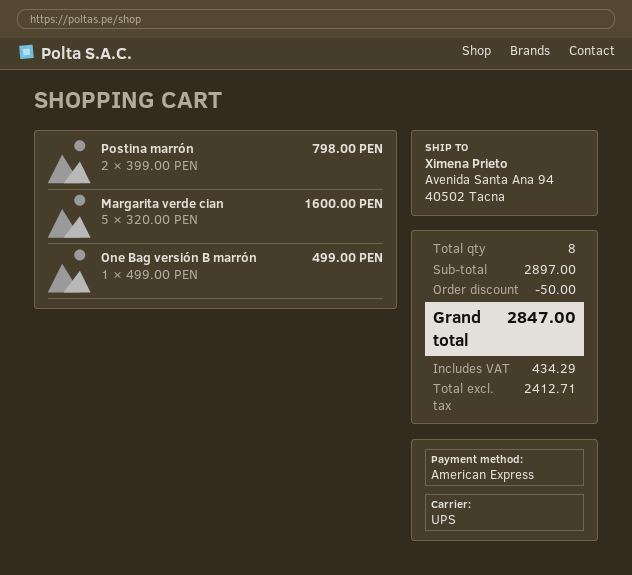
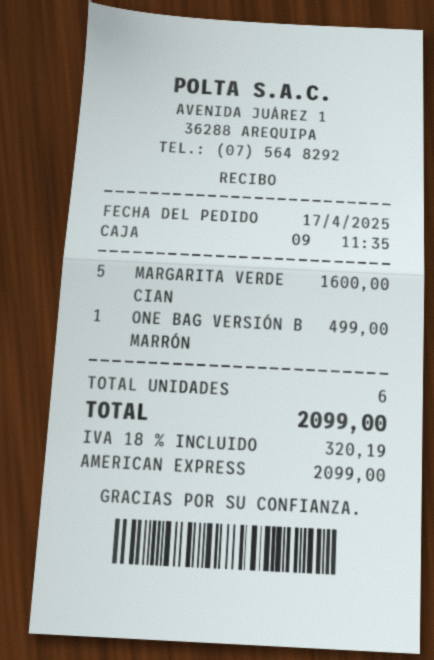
Postina marrón: 2 for 798.00 -> none
total quantity: 8 -> 6
discount: 50.00 -> none
tax: 434.29 -> 320.19
total: 2847.00 -> 2099.00

